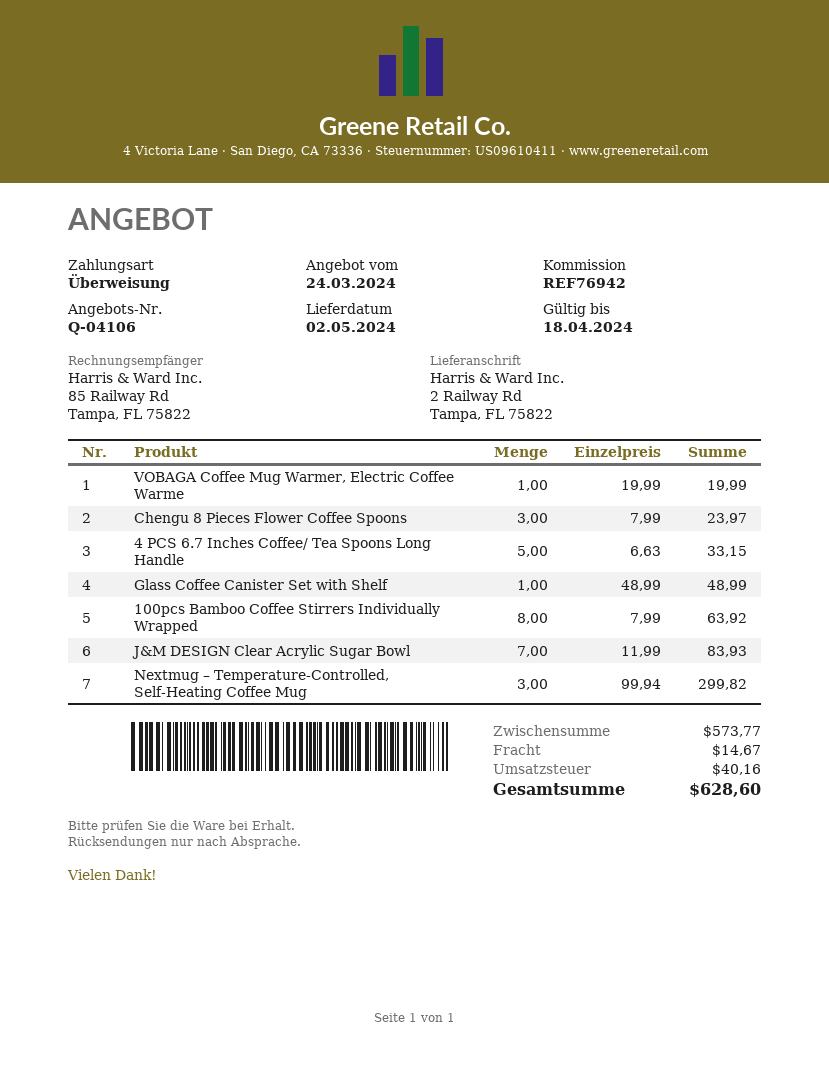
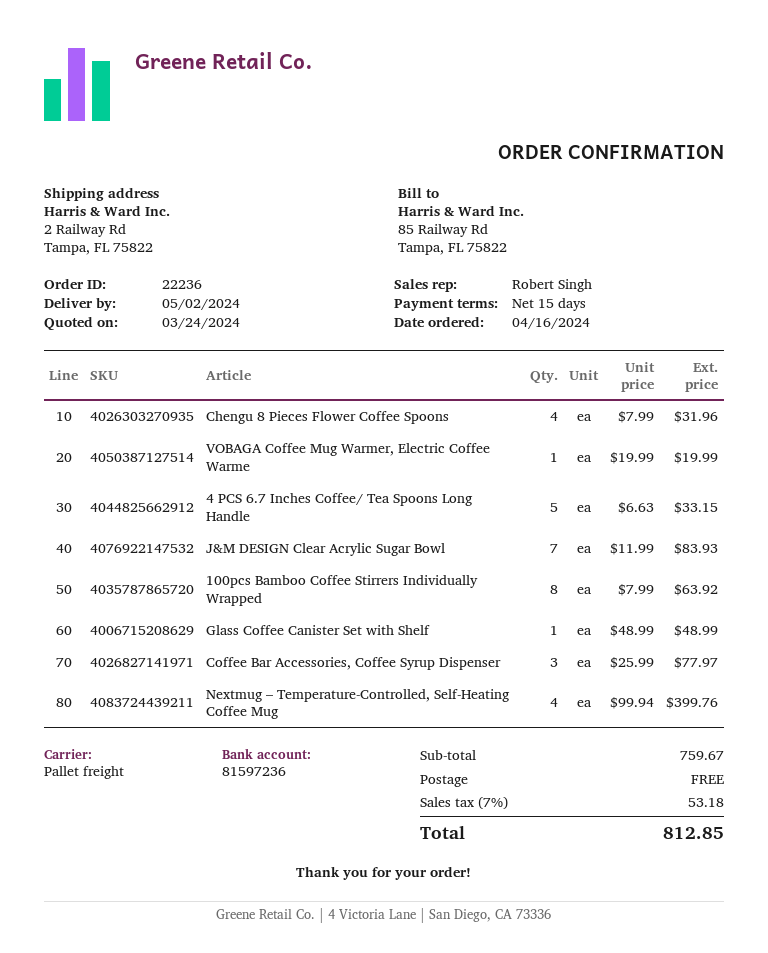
Chengu 8 Pieces Flower Coffee Spoons: 3 x 7.99 = 23.97 -> 4 x 7.99 = 31.96
Nextmug – Temperature-Controlled, Self-Heating Coffee Mug: 3 x 99.94 = 299.82 -> 4 x 99.94 = 399.76
Coffee Bar Accessories, Coffee Syrup Dispenser: none -> 3 x 25.99 = 77.97
subtotal: 573.77 -> 759.67
shipping: 14.67 -> 0.00
tax: 40.16 -> 53.18
total: 628.60 -> 812.85

